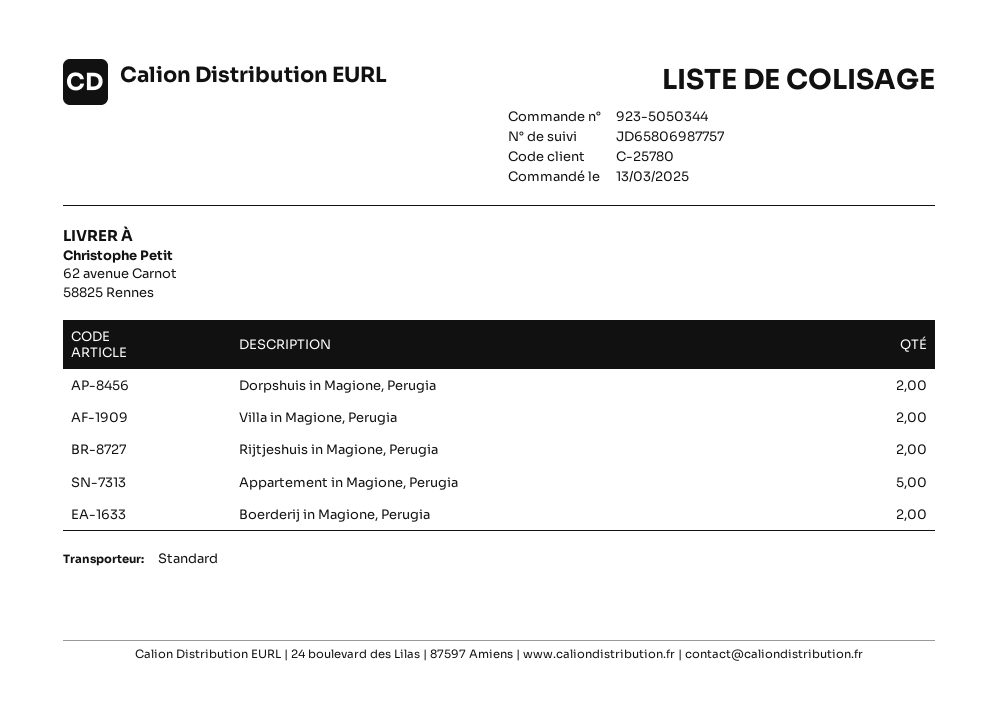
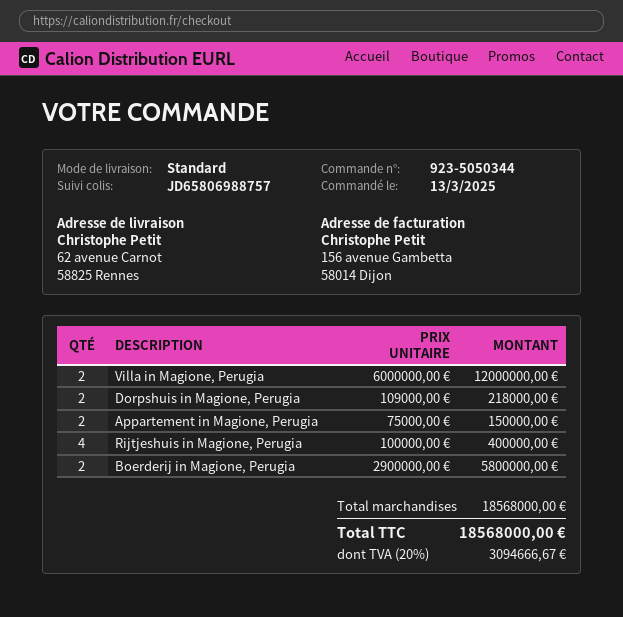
tracking number: JD65806987757 -> JD65806988757
Rijtjeshuis in Magione, Perugia: 2 -> 4
Appartement in Magione, Perugia: 5 -> 2

